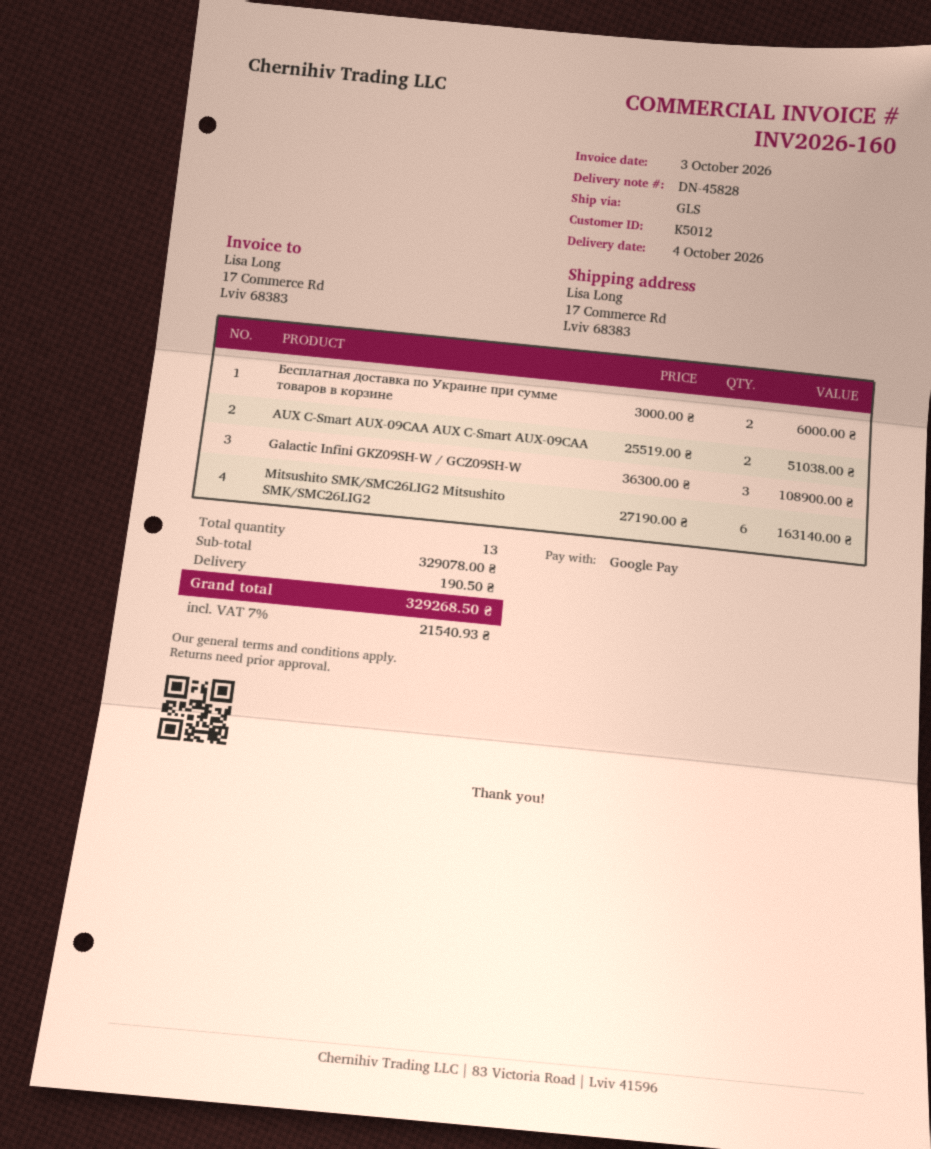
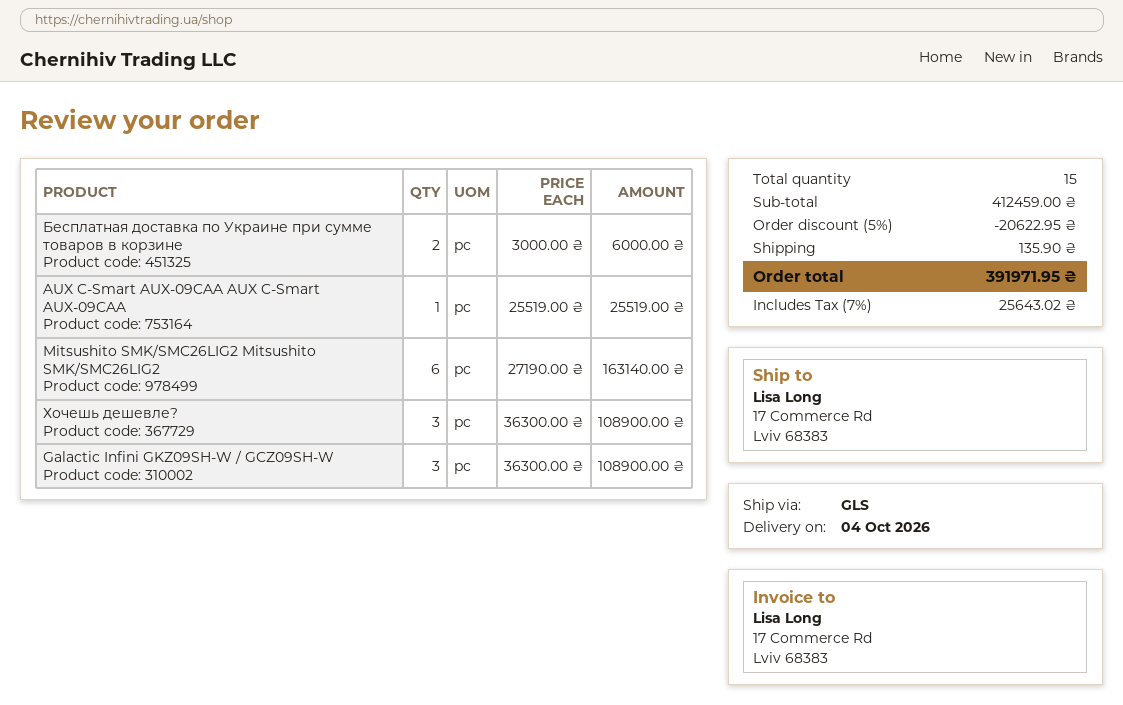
AUX C-Smart AUX-09CAA AUX C-Smart AUX-09CAA: 2 x 25519.00 = 51038.00 -> 1 x 25519.00 = 25519.00
Хочешь дешевле?: none -> 3 x 36300.00 = 108900.00
total quantity: 13 -> 15
subtotal: 329078.00 -> 412459.00
discount: none -> 5% = 20622.95
shipping: 190.50 -> 135.90
tax: 7% = 21540.93 -> 7% = 25643.02
total: 329268.50 -> 391971.95

